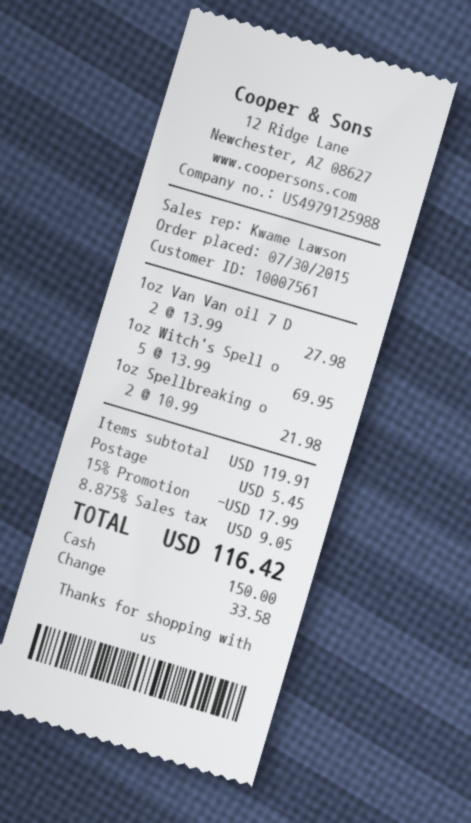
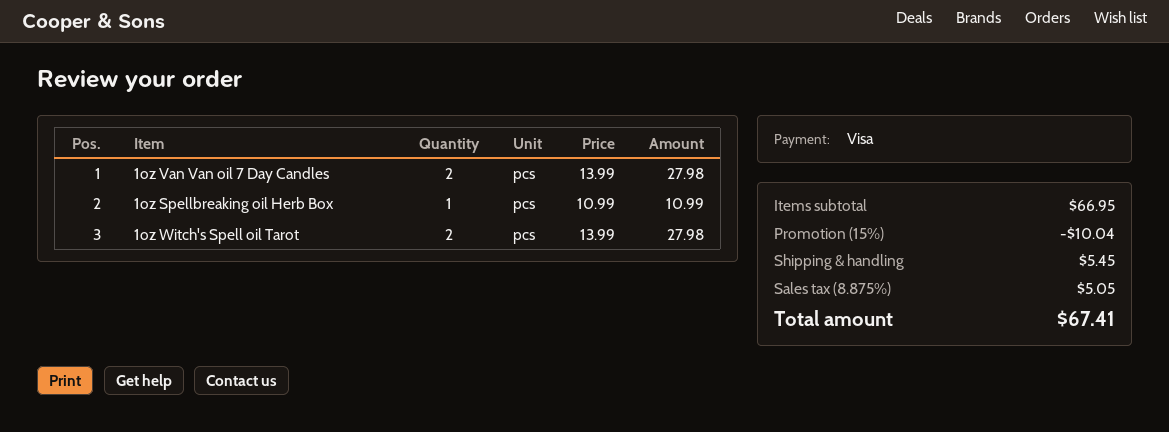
payment method: cash -> Visa
1oz Witch's Spell o: 5 x 13.99 = 69.95 -> 2 x 13.99 = 27.98
1oz Spellbreaking o: 2 x 10.99 = 21.98 -> 1 x 10.99 = 10.99
subtotal: 119.91 -> 66.95
discount: 15% = 17.99 -> 15% = 10.04
tax: 8.875% = 9.05 -> 8.875% = 5.05
total: 116.42 -> 67.41

